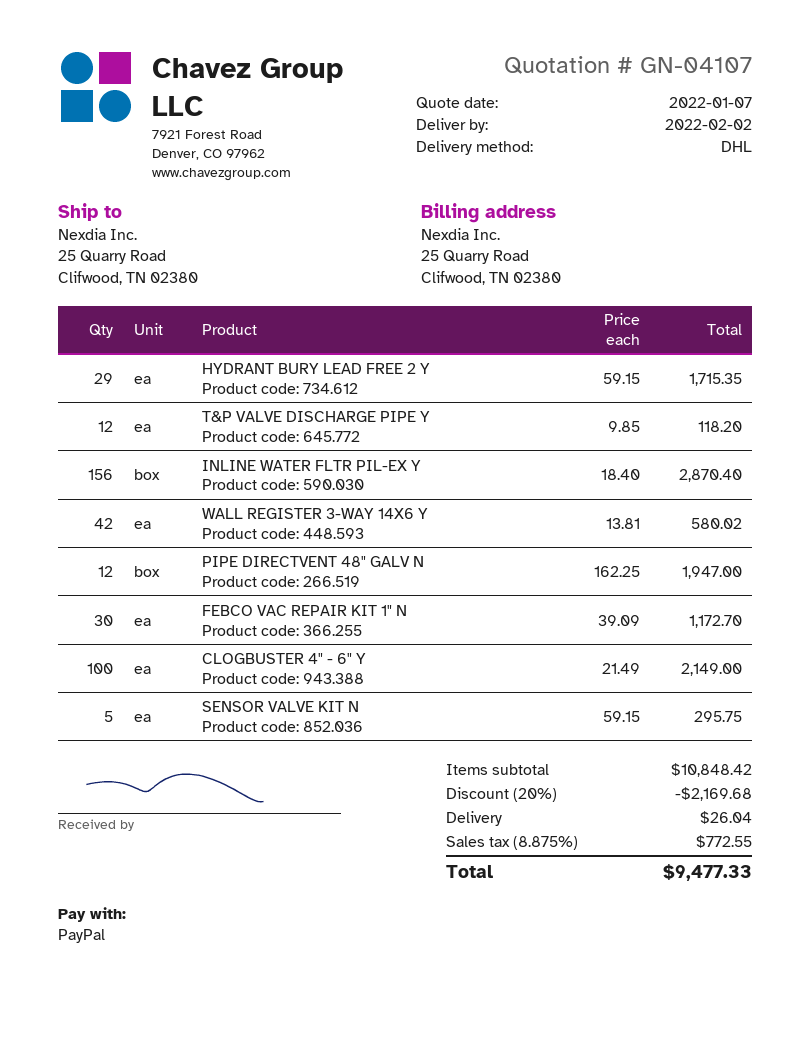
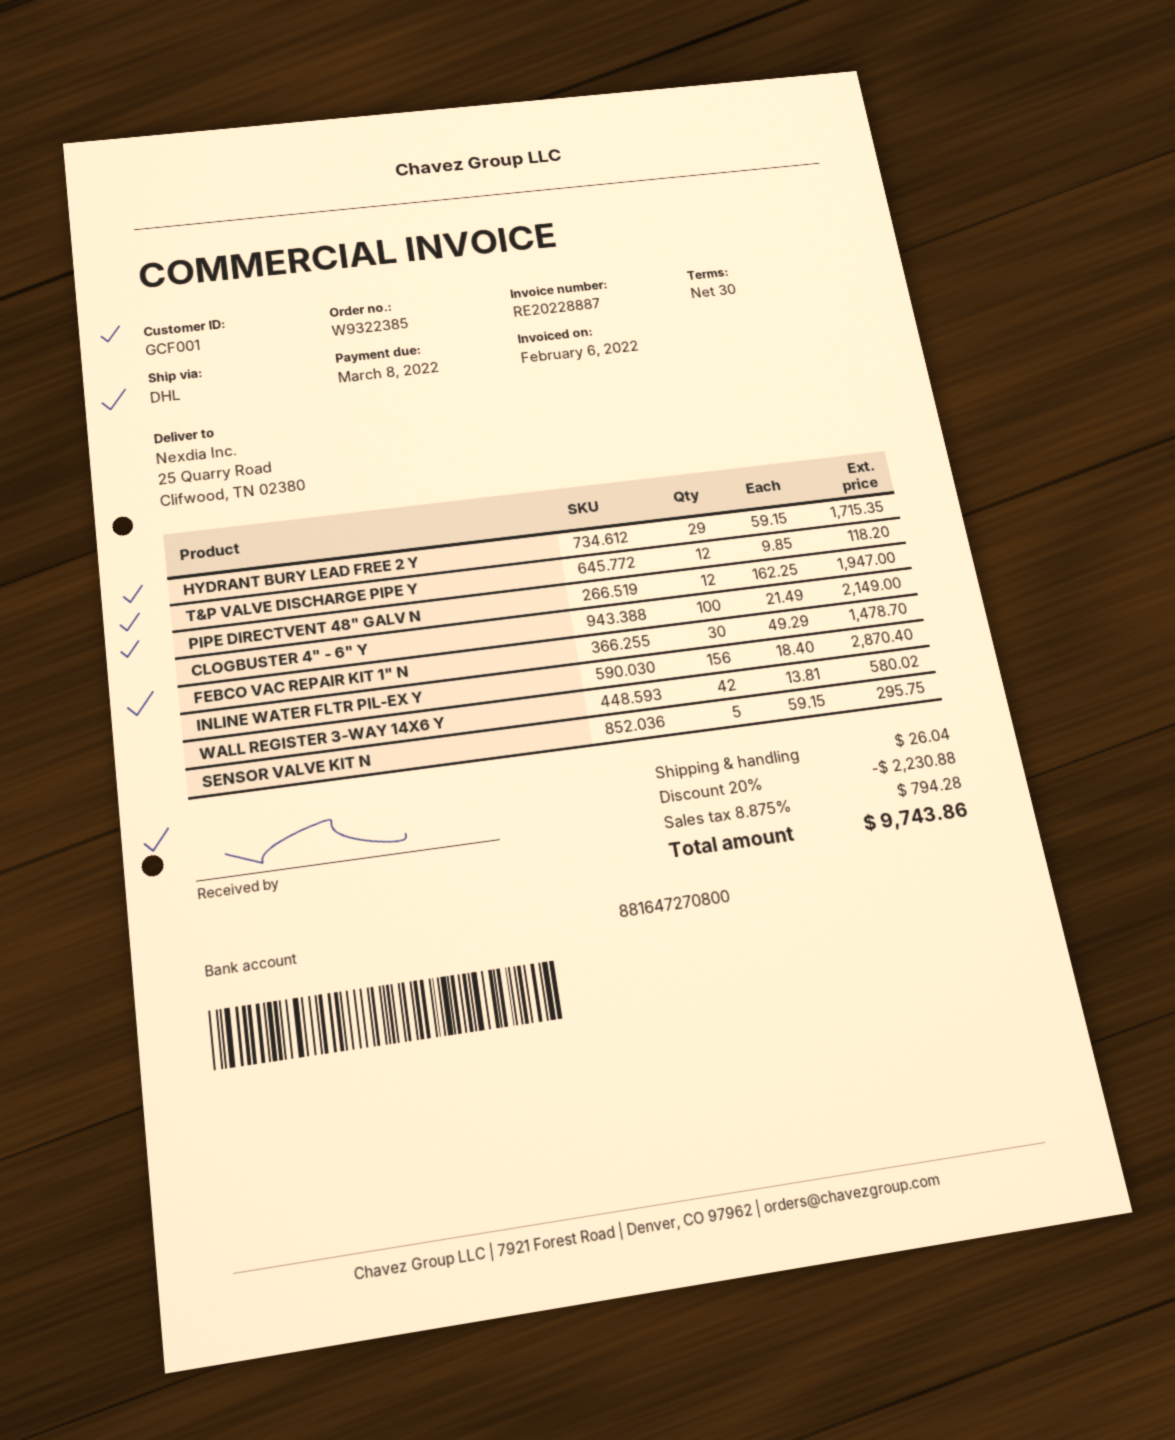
FEBCO VAC REPAIR KIT 1" N: 30 x 39.09 = 1172.70 -> 30 x 49.29 = 1478.70
discount: 20% = 2169.68 -> 20% = 2230.88
tax: 8.875% = 772.55 -> 8.875% = 794.28
total: 9477.33 -> 9743.86

